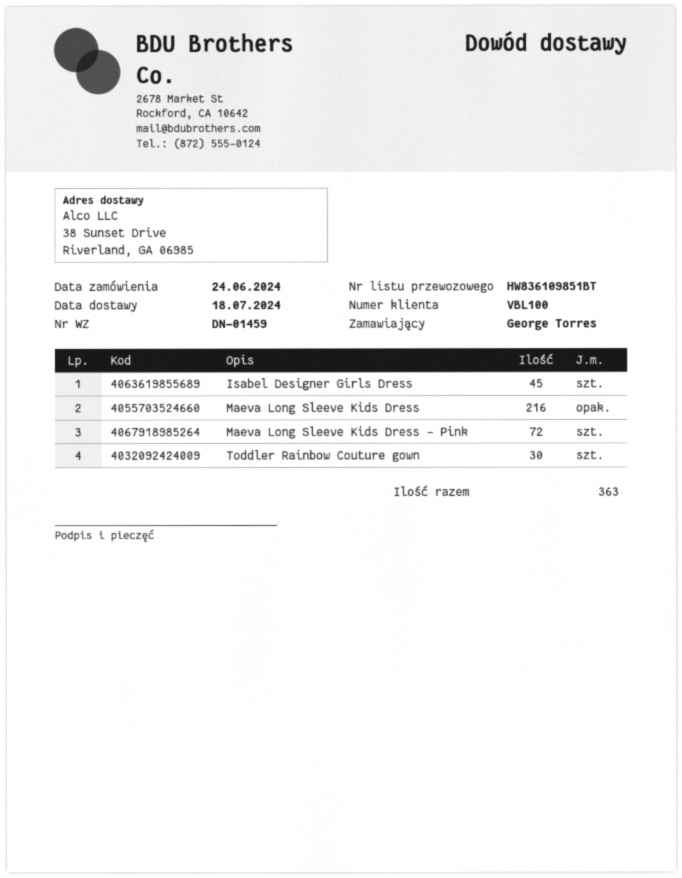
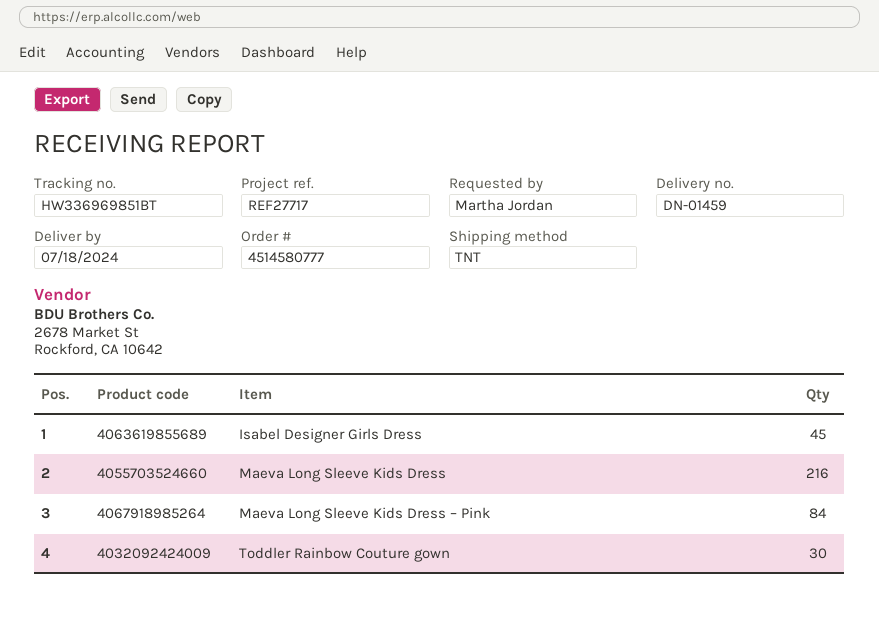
ordered by: George Torres -> Martha Jordan
tracking number: HW836109851BT -> HW336969851BT
Maeva Long Sleeve Kids Dress – Pink: 72 -> 84

